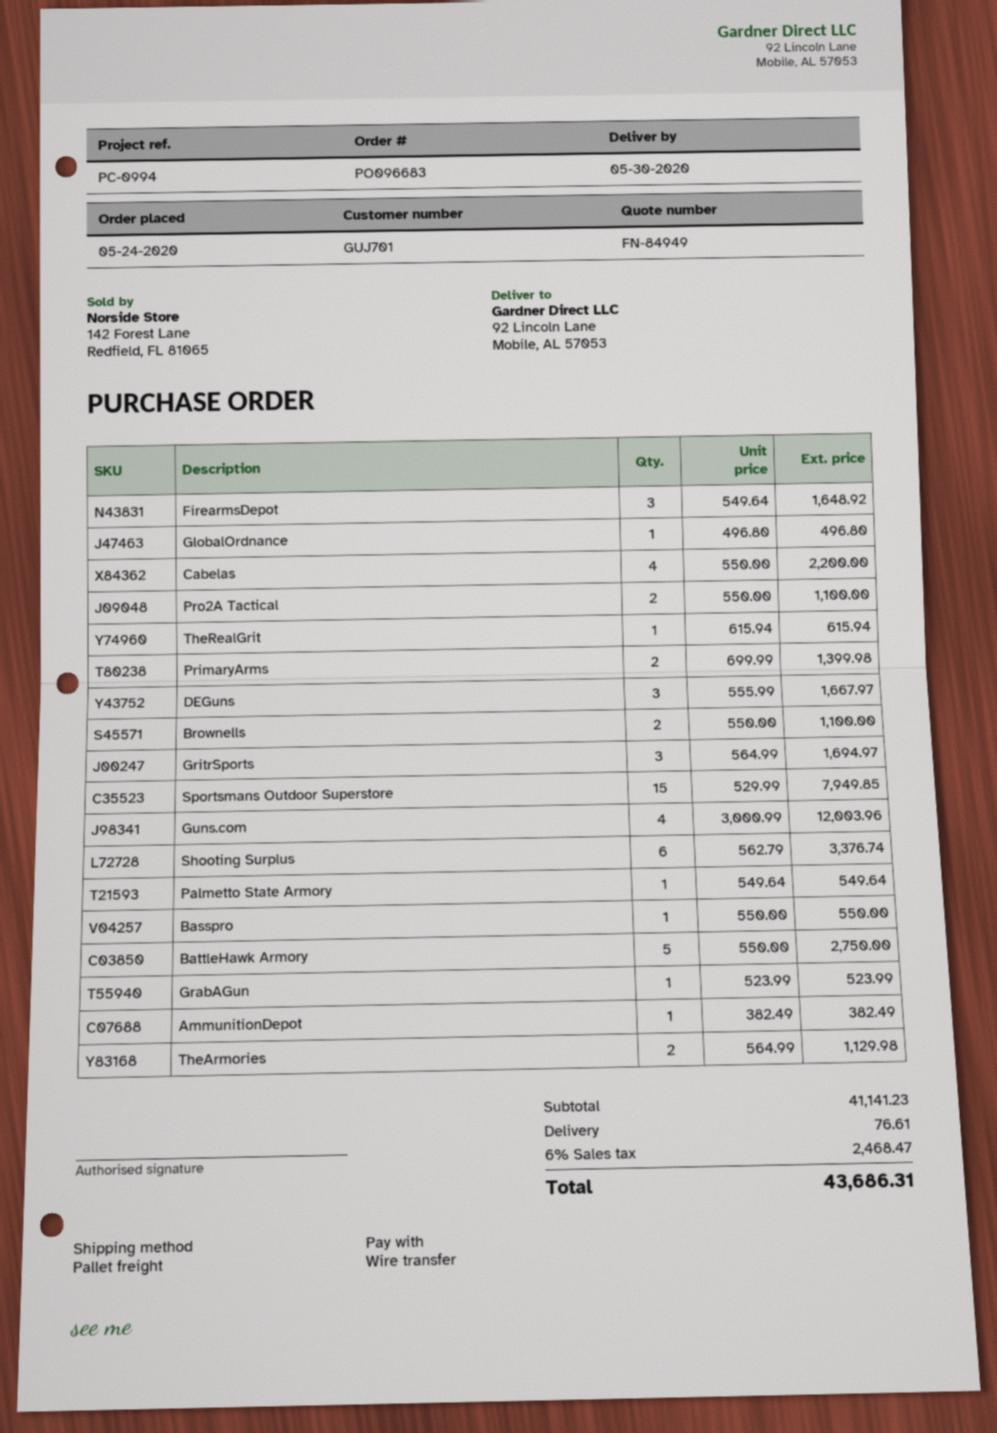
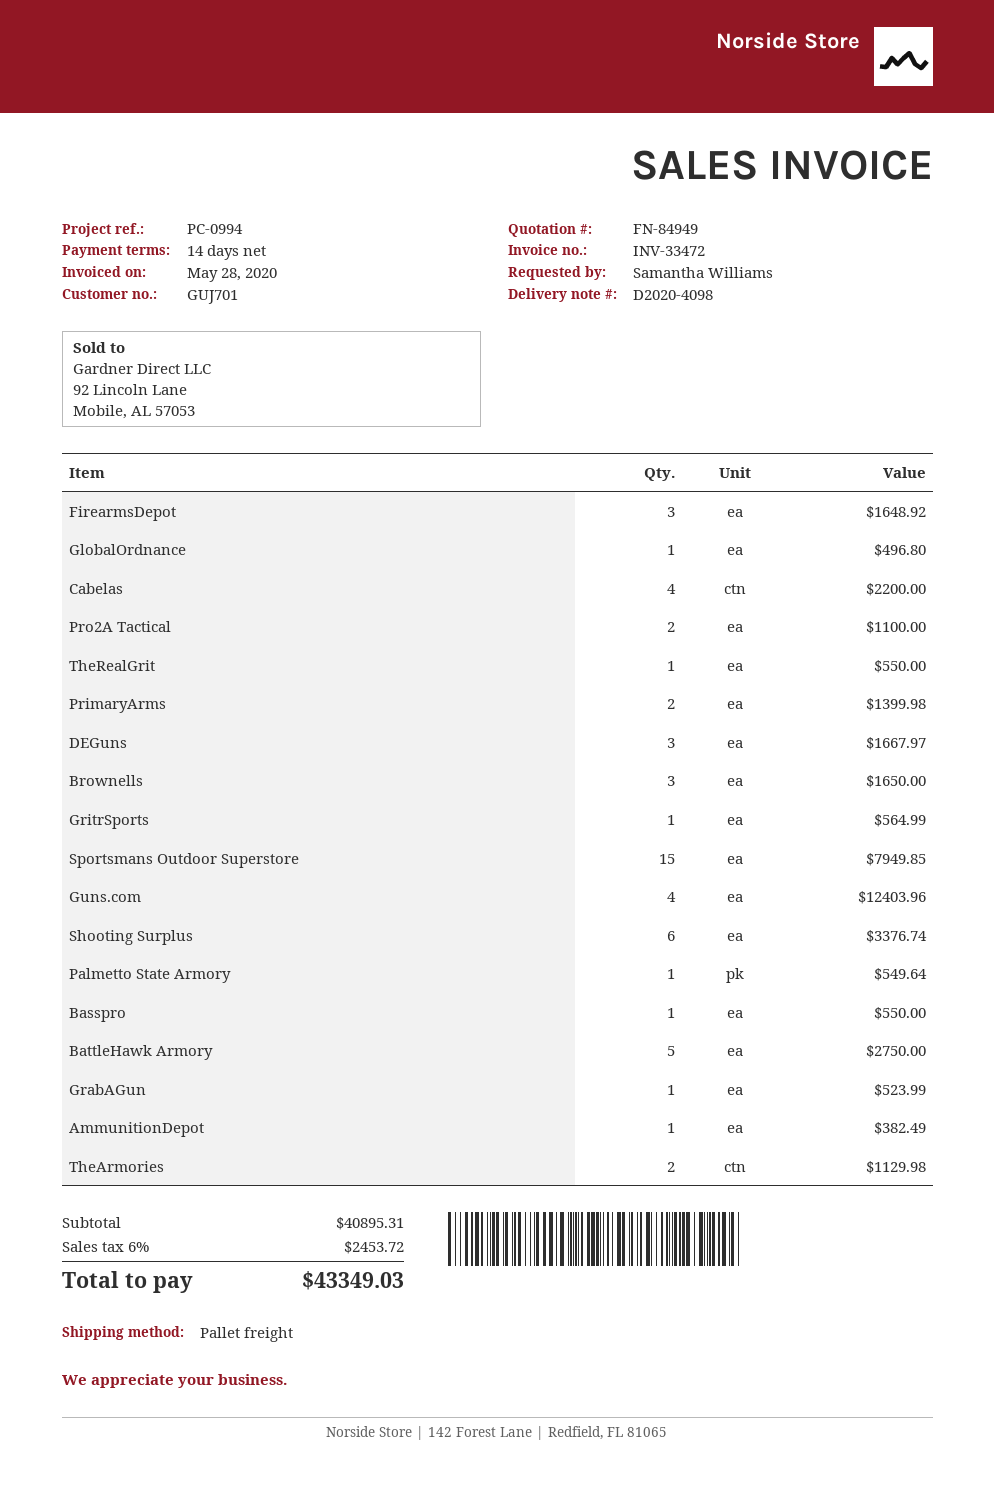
TheRealGrit: 1 for 615.94 -> 1 for 550.00
Brownells: 2 for 1100.00 -> 3 for 1650.00
GritrSports: 3 for 1694.97 -> 1 for 564.99
Guns.com: 4 for 12003.96 -> 4 for 12403.96
subtotal: 41141.23 -> 40895.31
shipping: 76.61 -> none
tax: 6% = 2468.47 -> 6% = 2453.72
total: 43686.31 -> 43349.03

